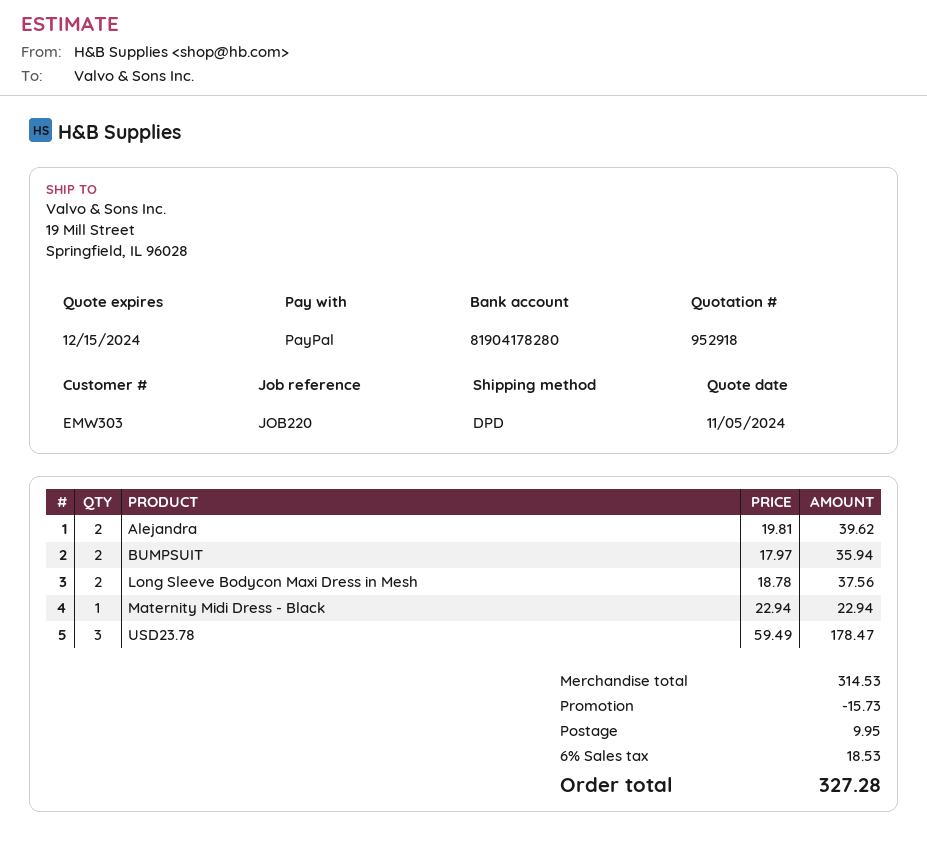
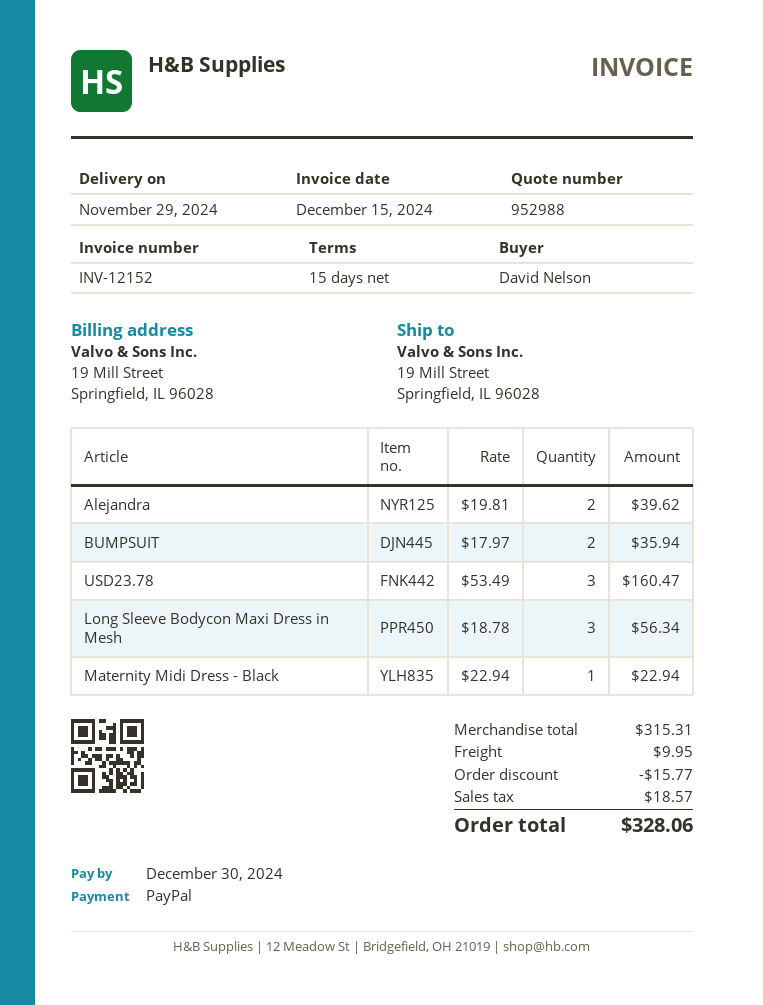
quote number: 952918 -> 952988
Long Sleeve Bodycon Maxi Dress in Mesh: 2 x 18.78 = 37.56 -> 3 x 18.78 = 56.34
USD23.78: 3 x 59.49 = 178.47 -> 3 x 53.49 = 160.47
subtotal: 314.53 -> 315.31
discount: 15.73 -> 15.77
tax: 18.53 -> 18.57
total: 327.28 -> 328.06

